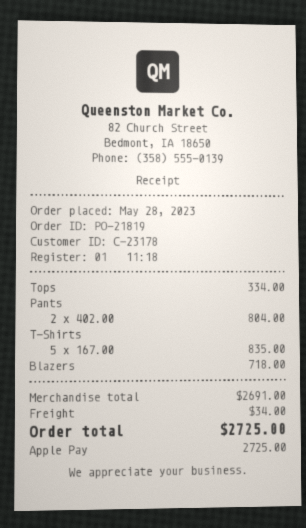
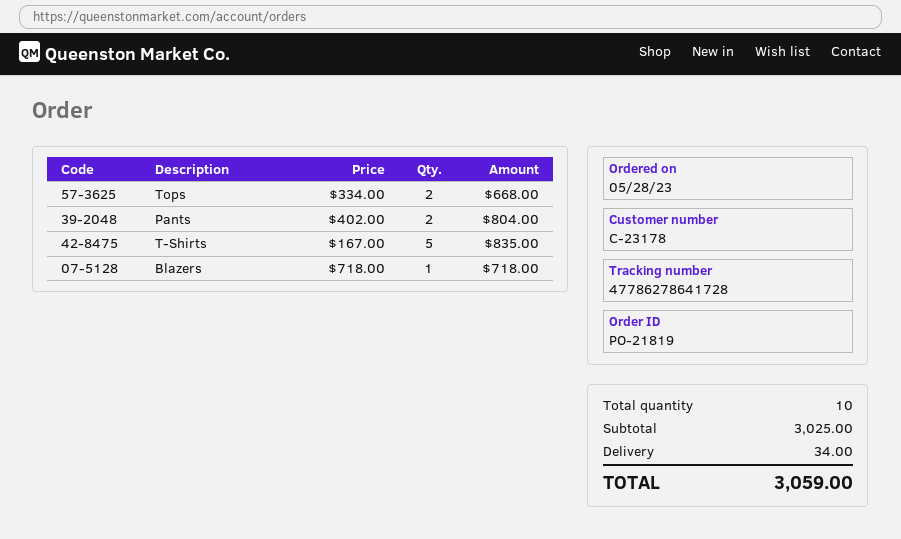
Tops: 1 x 334.00 = 334.00 -> 2 x 334.00 = 668.00
subtotal: 2691.00 -> 3025.00
total: 2725.00 -> 3059.00

